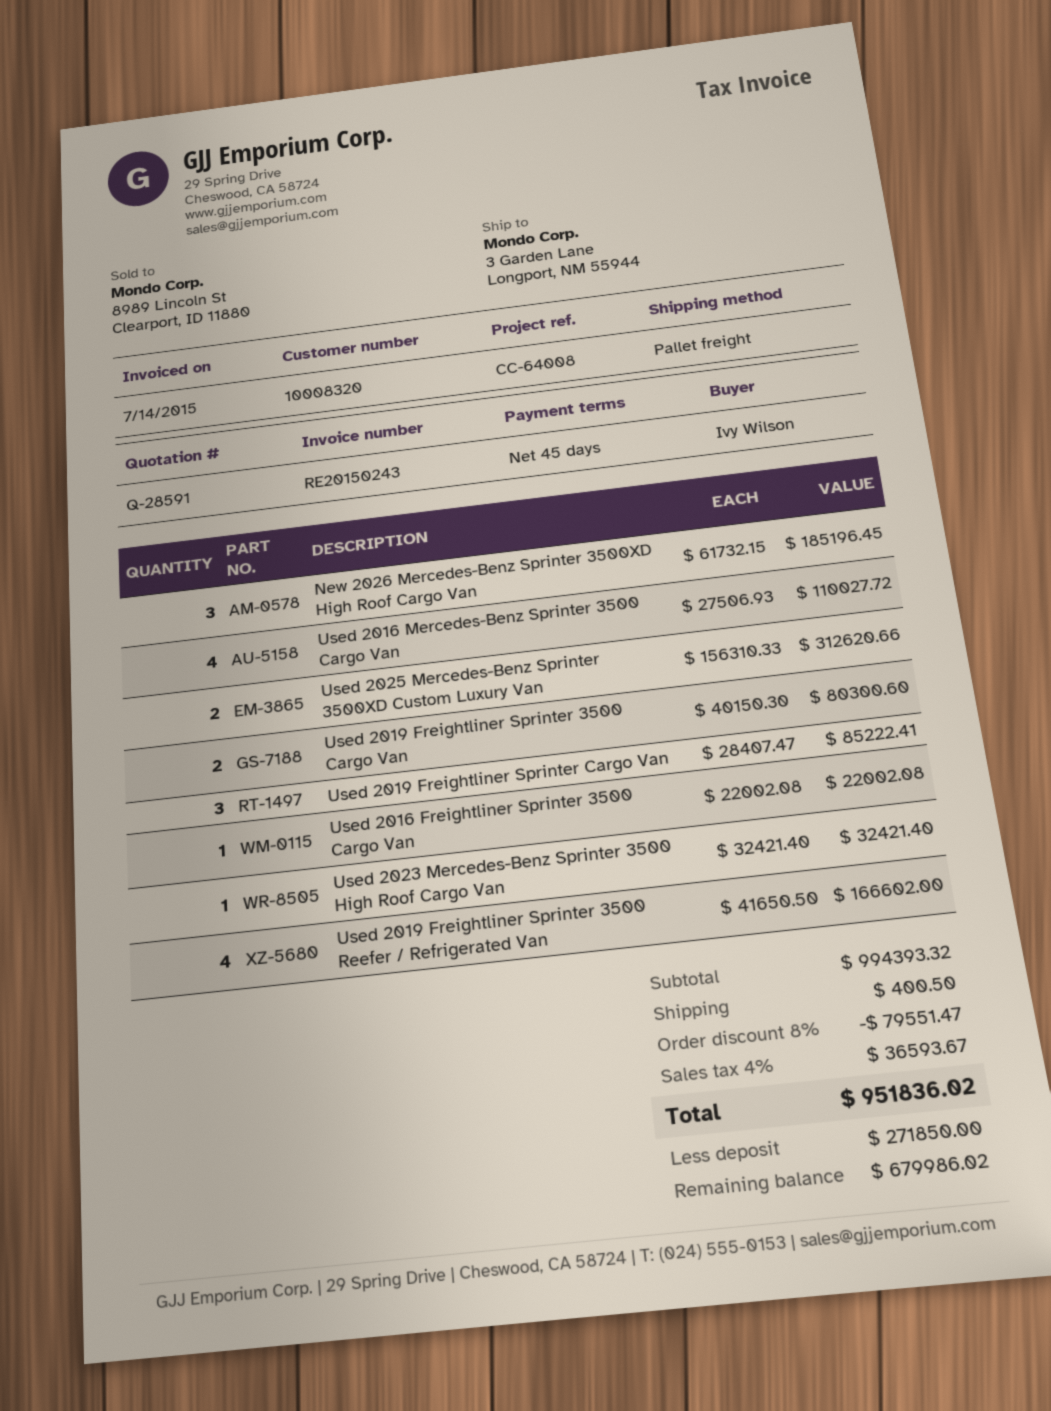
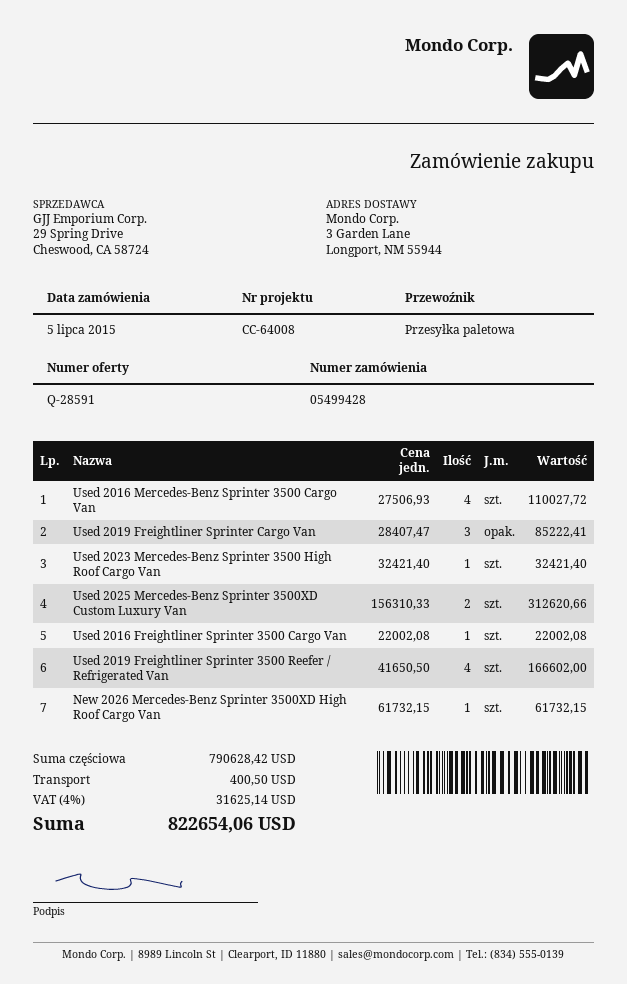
New 2026 Mercedes-Benz Sprinter 3500XD High Roof Cargo Van: 3 x 61732.15 = 185196.45 -> 1 x 61732.15 = 61732.15
Used 2019 Freightliner Sprinter 3500 Cargo Van: 2 x 40150.30 = 80300.60 -> none
subtotal: 994393.32 -> 790628.42
discount: 8% = 79551.47 -> none
tax: 4% = 36593.67 -> 4% = 31625.14
total: 951836.02 -> 822654.06

